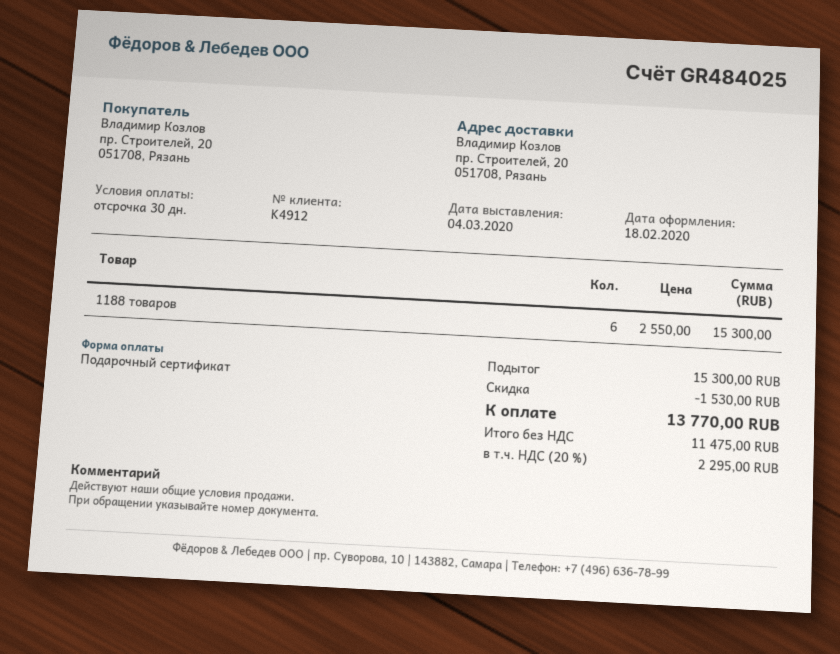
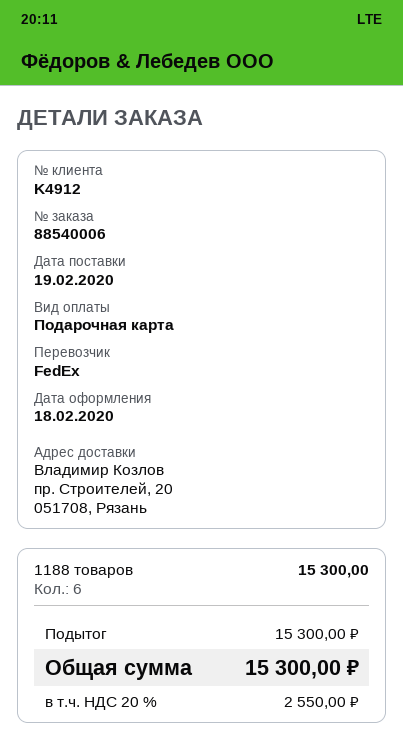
discount: 1530.00 -> none
tax: 20% = 2295.00 -> 20% = 2550.00
total: 13770.00 -> 15300.00

